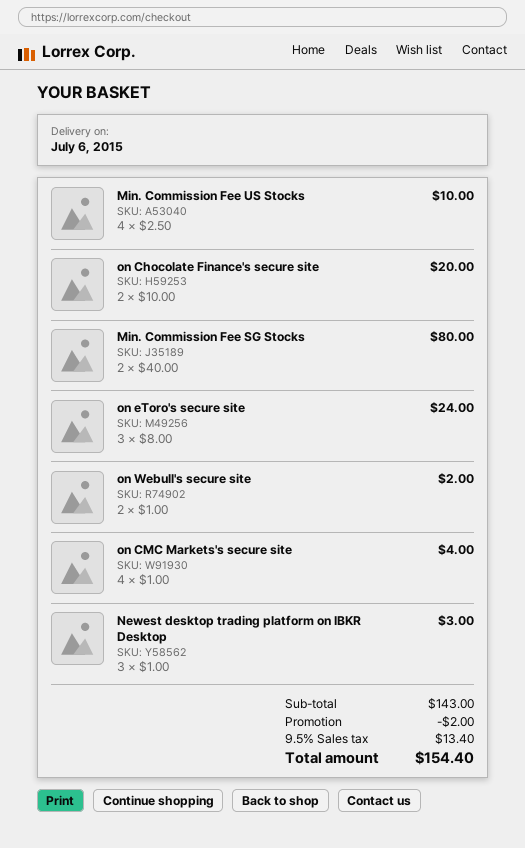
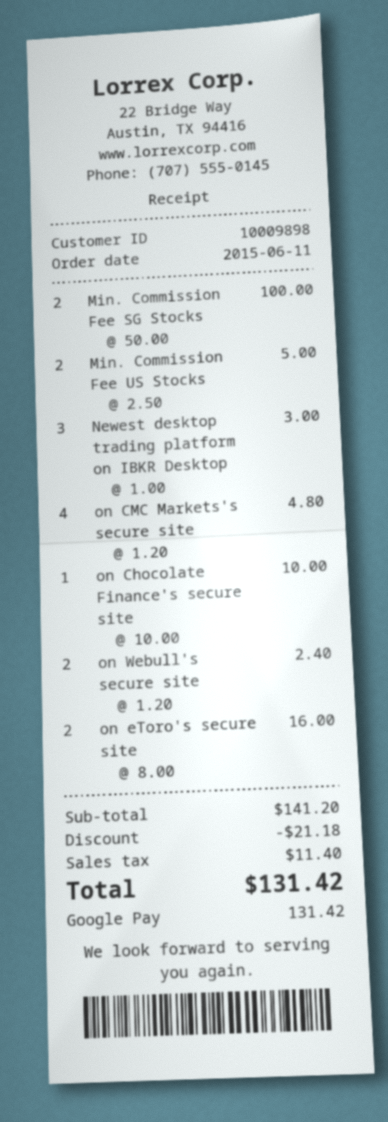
Min. Commission Fee US Stocks: 4 x 2.50 = 10.00 -> 2 x 2.50 = 5.00
on Chocolate Finance's secure site: 2 x 10.00 = 20.00 -> 1 x 10.00 = 10.00
Min. Commission Fee SG Stocks: 2 x 40.00 = 80.00 -> 2 x 50.00 = 100.00
on eToro's secure site: 3 x 8.00 = 24.00 -> 2 x 8.00 = 16.00
on Webull's secure site: 2 x 1.00 = 2.00 -> 2 x 1.20 = 2.40
on CMC Markets's secure site: 4 x 1.00 = 4.00 -> 4 x 1.20 = 4.80
subtotal: 143.00 -> 141.20
discount: 2.00 -> 21.18
tax: 13.40 -> 11.40
total: 154.40 -> 131.42

